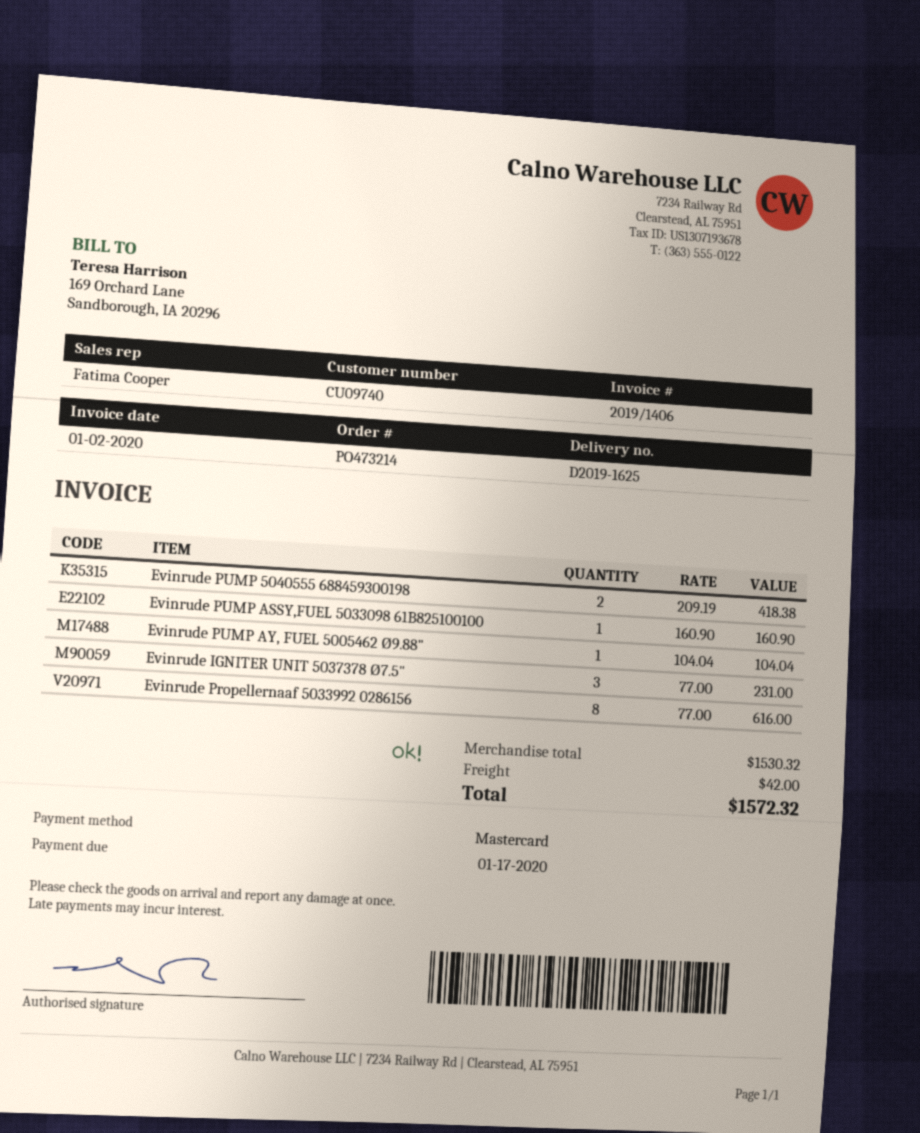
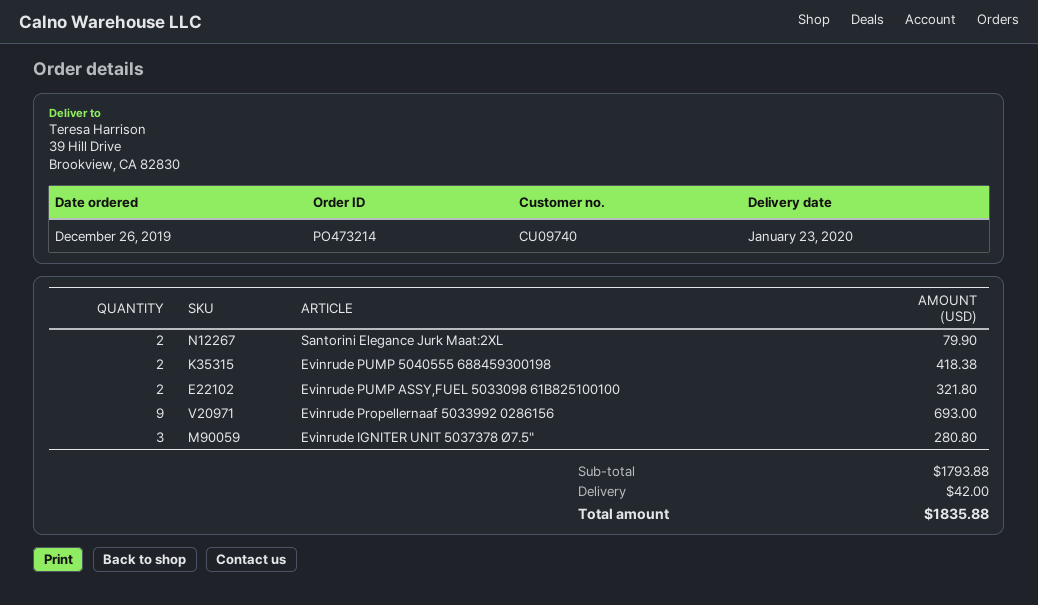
Evinrude PUMP ASSY,FUEL 5033098 61B825100100: 1 for 160.90 -> 2 for 321.80
Evinrude PUMP AY, FUEL 5005462 Ø9.88": 1 for 104.04 -> none
Evinrude IGNITER UNIT 5037378 Ø7.5": 3 for 231.00 -> 3 for 280.80
Evinrude Propellernaaf 5033992 0286156: 8 for 616.00 -> 9 for 693.00
Santorini Elegance Jurk Maat:2XL: none -> 2 for 79.90
subtotal: 1530.32 -> 1793.88
total: 1572.32 -> 1835.88

